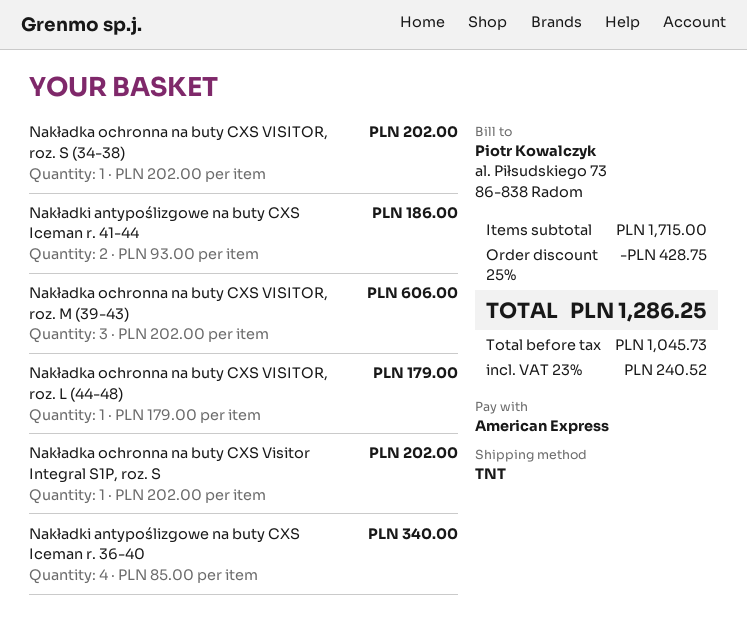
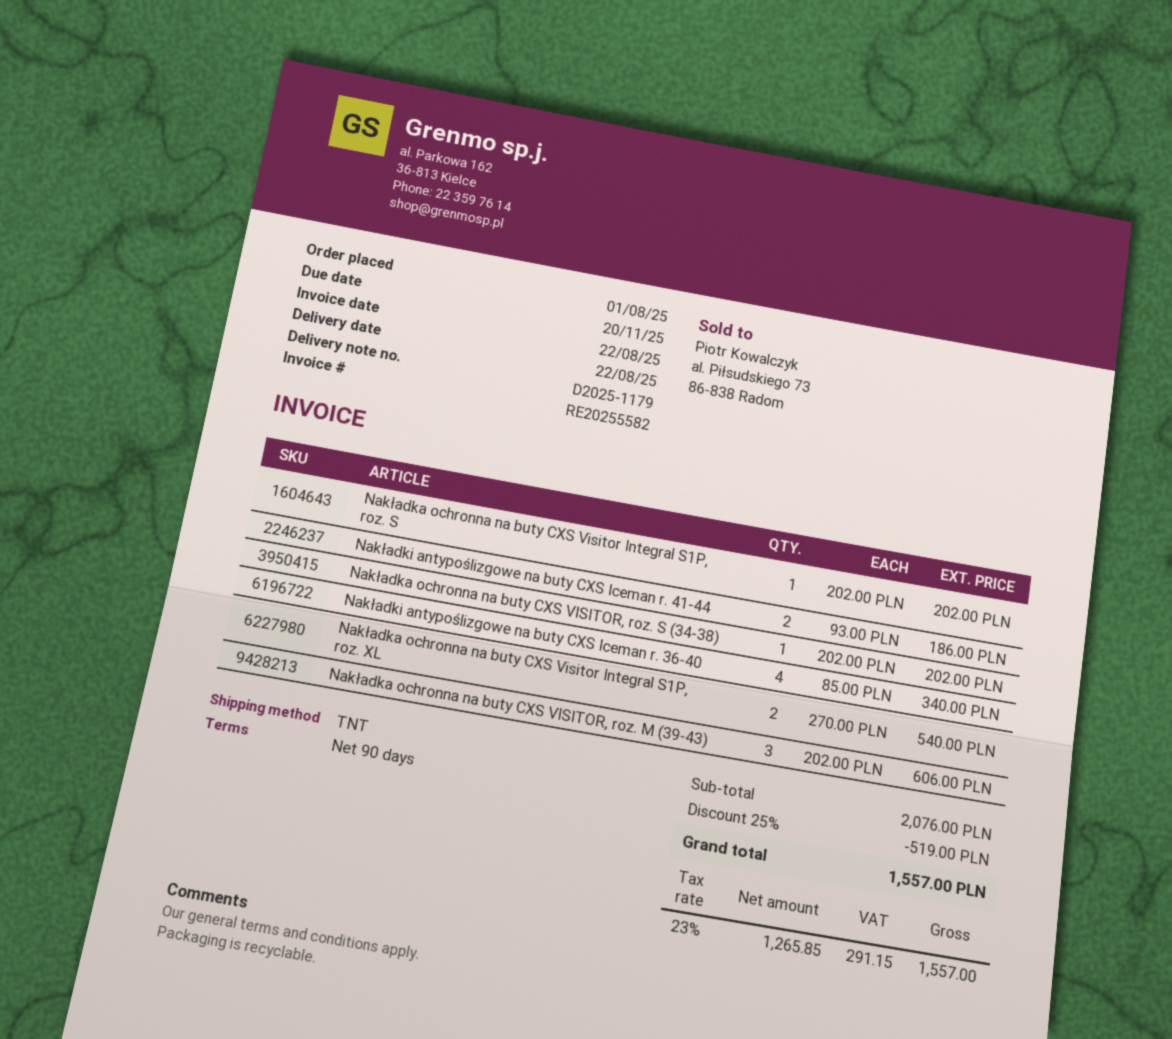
Nakładka ochronna na buty CXS VISITOR, roz. L (44-48): 1 x 179.00 = 179.00 -> none
Nakładka ochronna na buty CXS Visitor Integral S1P, roz. XL: none -> 2 x 270.00 = 540.00
subtotal: 1715.00 -> 2076.00
discount: 25% = 428.75 -> 25% = 519.00
net: 1045.73 -> 1265.85
tax: 23% = 240.52 -> 23% = 291.15
total: 1286.25 -> 1557.00

